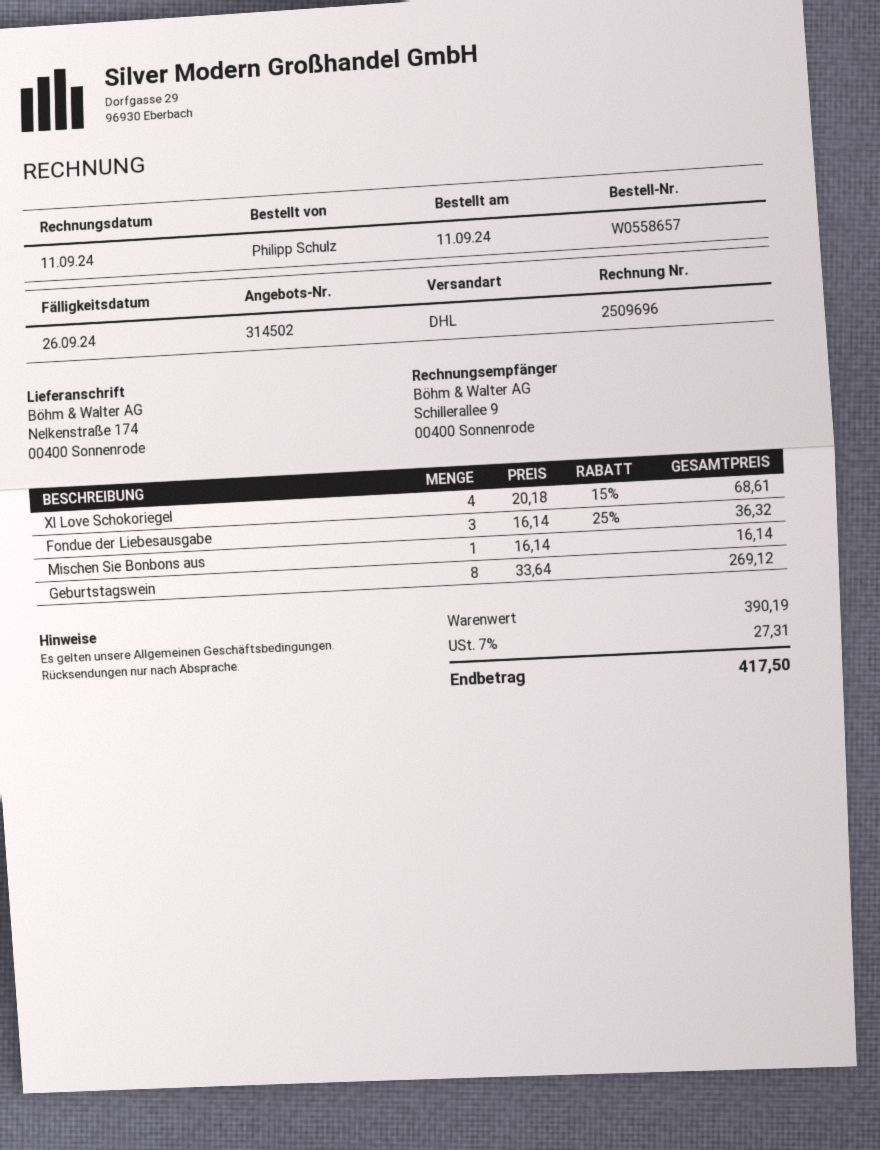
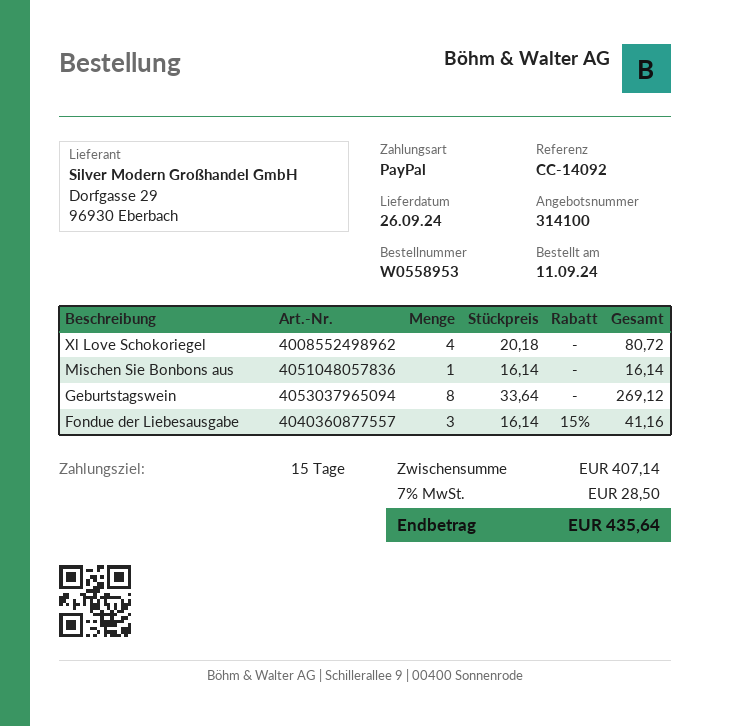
quote number: 314502 -> 314100
order number: W0558657 -> W0558953
Xl Love Schokoriegel: 4 x 20.18 - 15% = 68.61 -> 4 x 20.18 = 80.72
Fondue der Liebesausgabe: 3 x 16.14 - 25% = 36.32 -> 3 x 16.14 - 15% = 41.16
subtotal: 390.19 -> 407.14
tax: 7% = 27.31 -> 7% = 28.50
total: 417.50 -> 435.64

